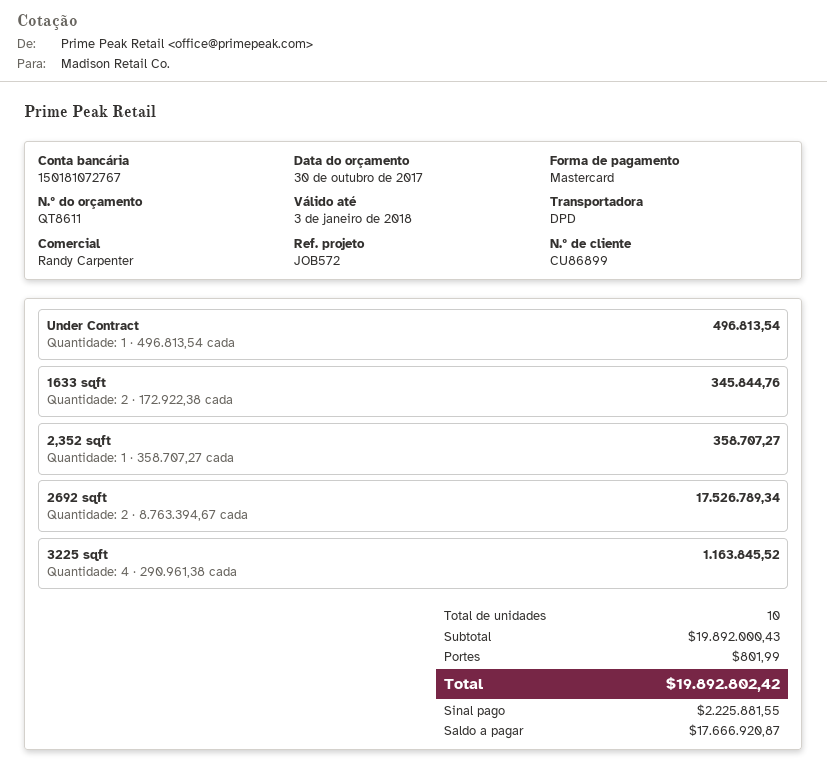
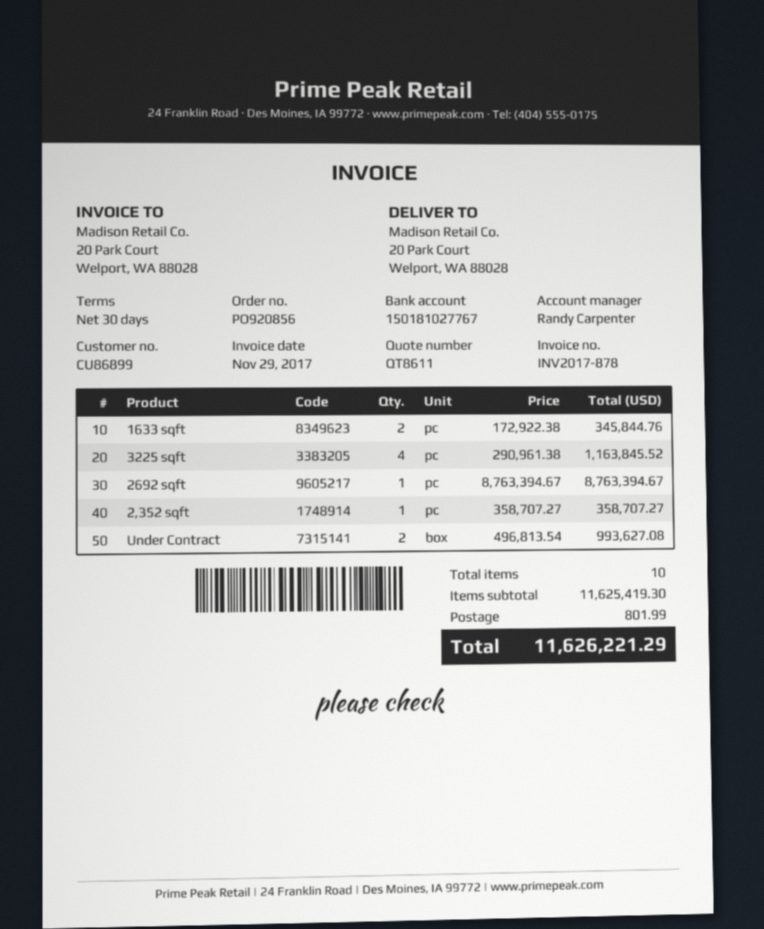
bank account: 150181072767 -> 150181027767
Under Contract: 1 x 496813.54 = 496813.54 -> 2 x 496813.54 = 993627.08
2692 sqft: 2 x 8763394.67 = 17526789.34 -> 1 x 8763394.67 = 8763394.67
subtotal: 19892000.43 -> 11625419.30
total: 19892802.42 -> 11626221.29

